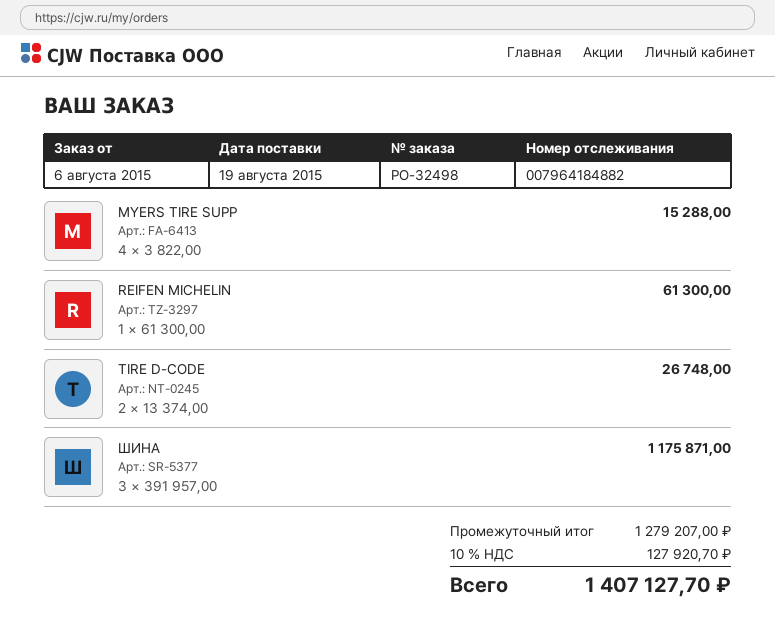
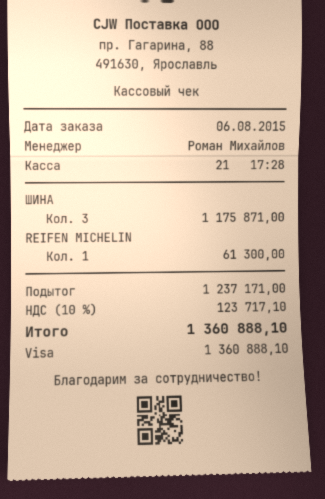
MYERS TIRE SUPP: 4 for 15288.00 -> none
TIRE D-CODE: 2 for 26748.00 -> none
subtotal: 1279207.00 -> 1237171.00
tax: 10% = 127920.70 -> 10% = 123717.10
total: 1407127.70 -> 1360888.10

